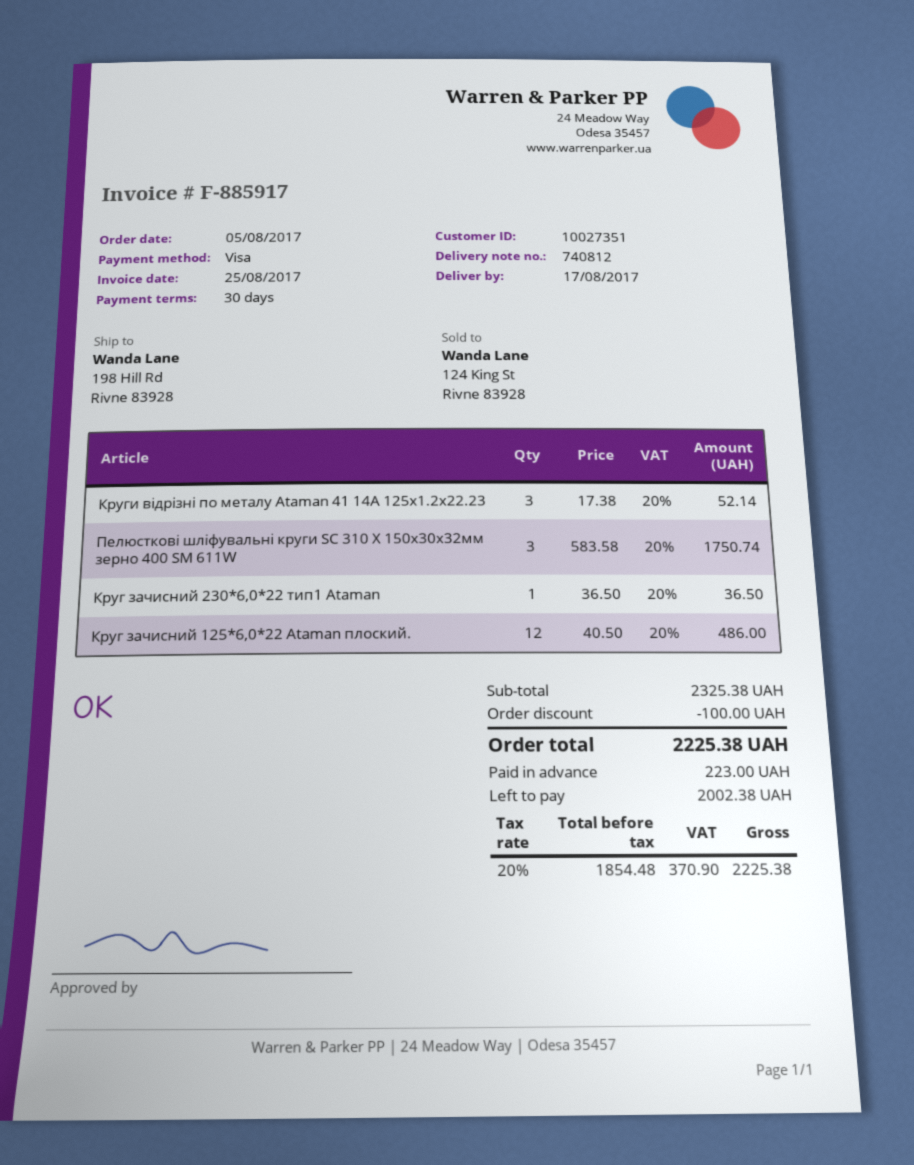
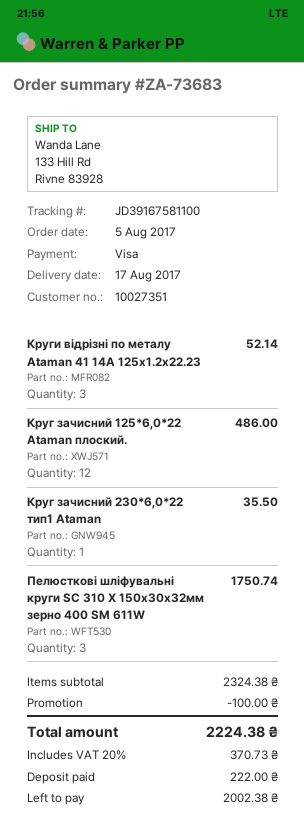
ship to: 198 Hill Rd, Rivne 83928 -> 133 Hill Rd, Rivne 83928
Круг зачисний 230*6,0*22 тип1 Ataman: 1 for 36.50 -> 1 for 35.50
subtotal: 2325.38 -> 2324.38
tax: 20% = 370.90 -> 20% = 370.73
total: 2225.38 -> 2224.38
deposit: 223.00 -> 222.00

